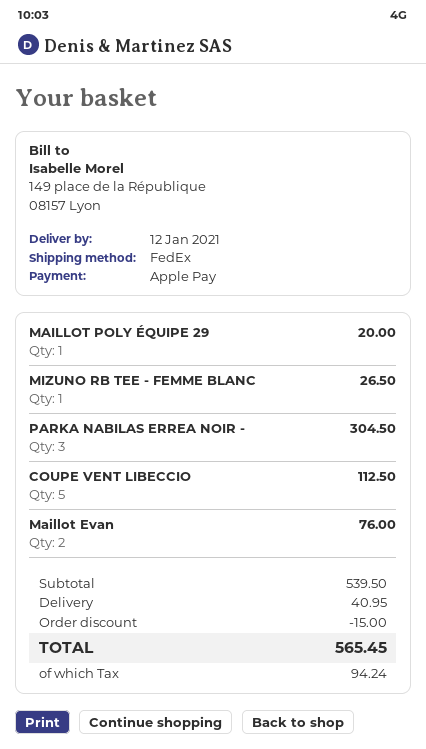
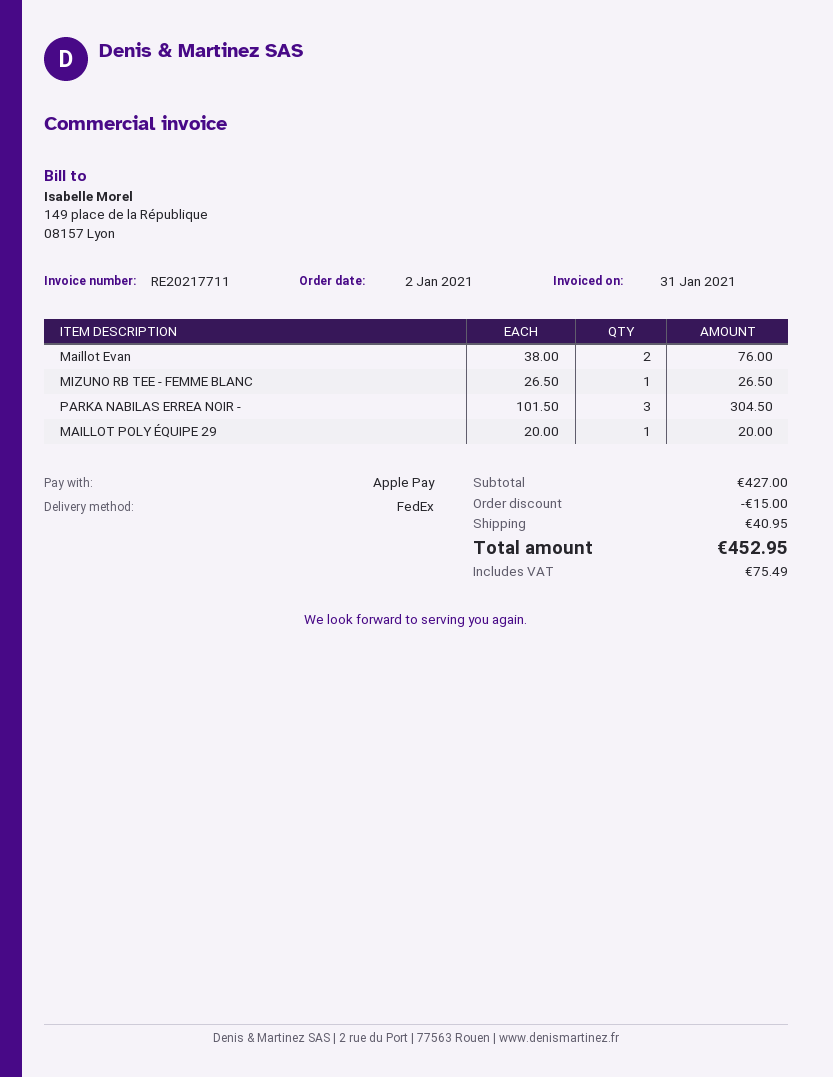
COUPE VENT LIBECCIO: 5 for 112.50 -> none
subtotal: 539.50 -> 427.00
tax: 94.24 -> 75.49
total: 565.45 -> 452.95

